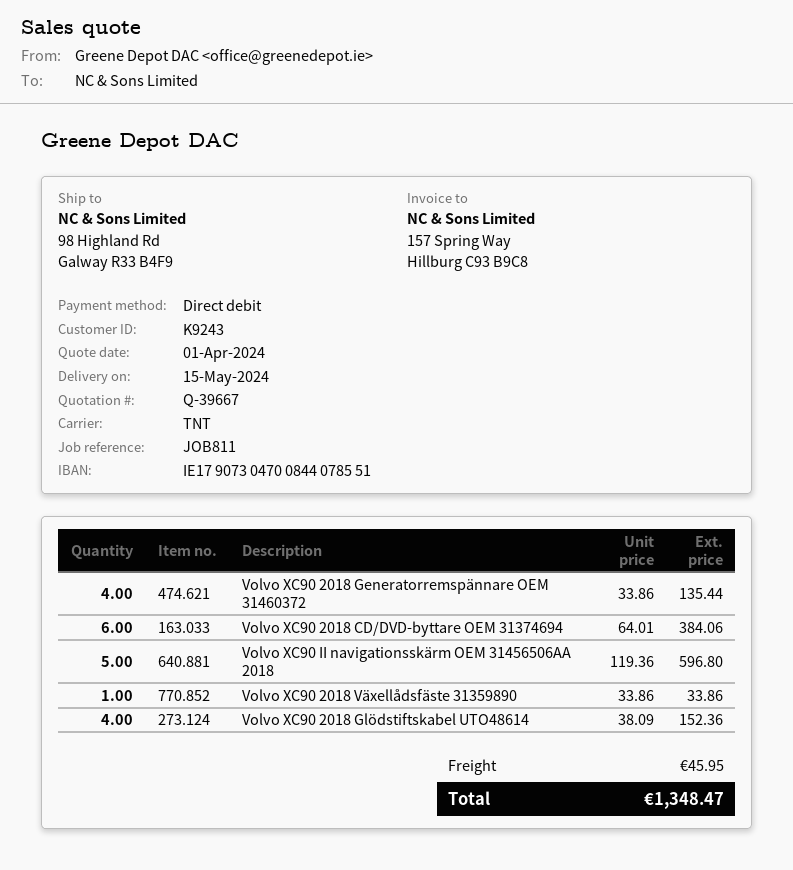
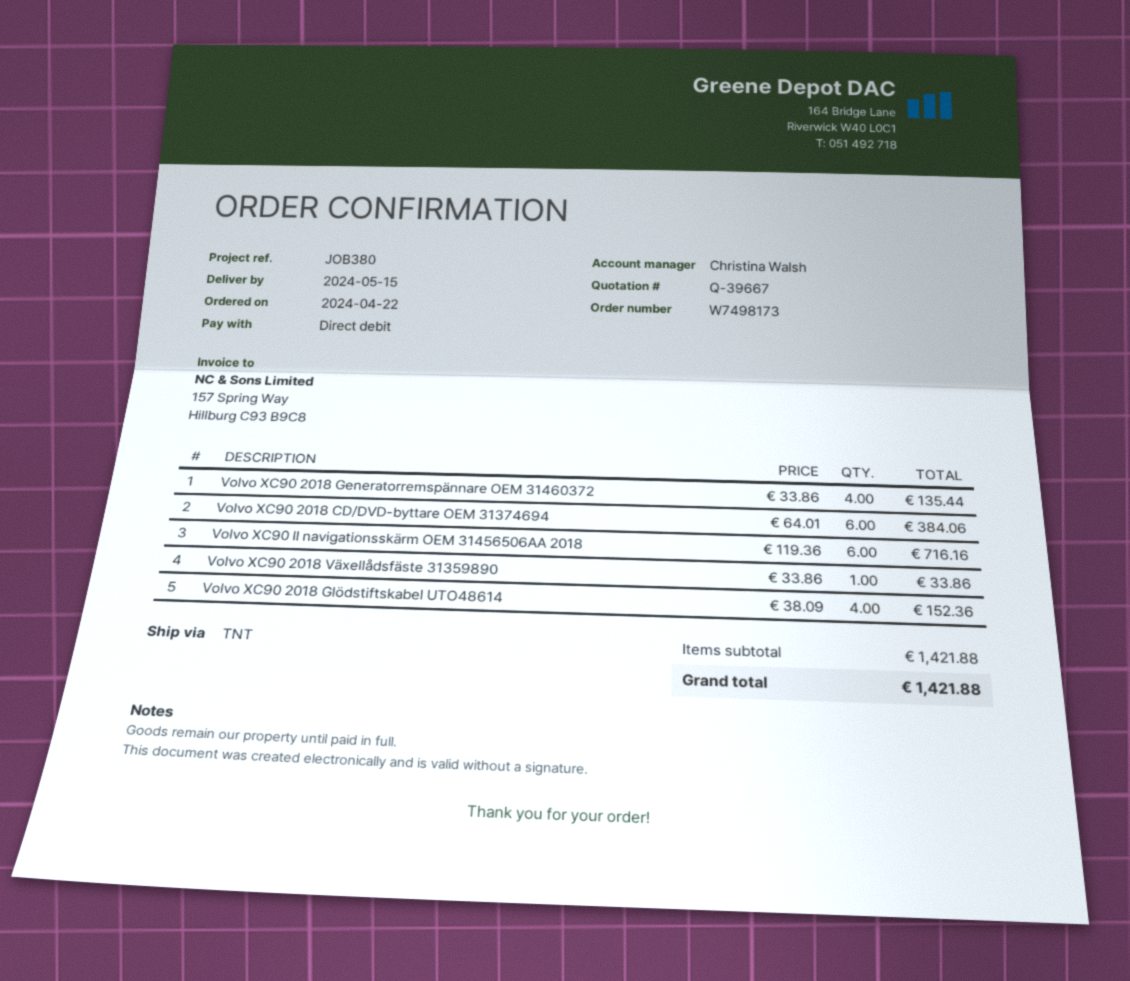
reference: JOB811 -> JOB380
Volvo XC90 II navigationsskärm OEM 31456506AA 2018: 5 x 119.36 = 596.80 -> 6 x 119.36 = 716.16
shipping: 45.95 -> none
total: 1348.47 -> 1421.88

